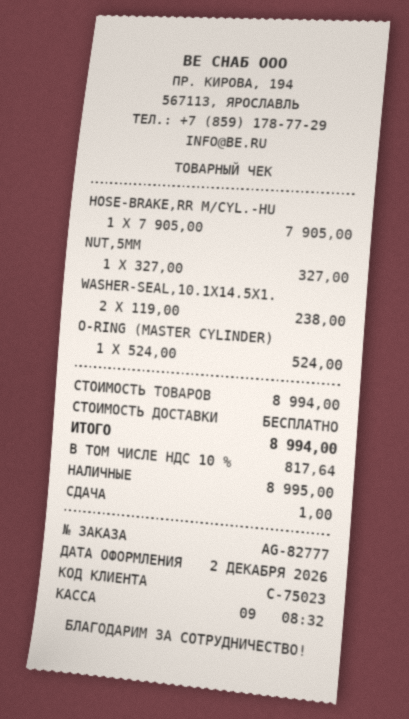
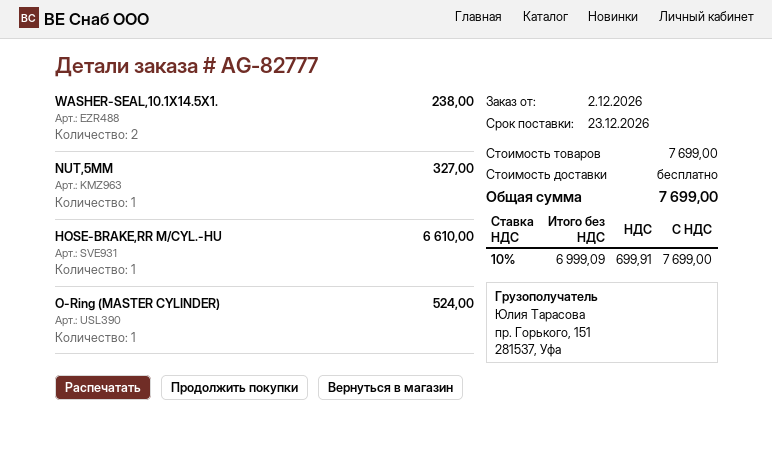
HOSE-BRAKE,RR M/CYL.-HU: 1 for 7905.00 -> 1 for 6610.00
subtotal: 8994.00 -> 7699.00
tax: 10% = 817.64 -> 10% = 699.91
total: 8994.00 -> 7699.00

